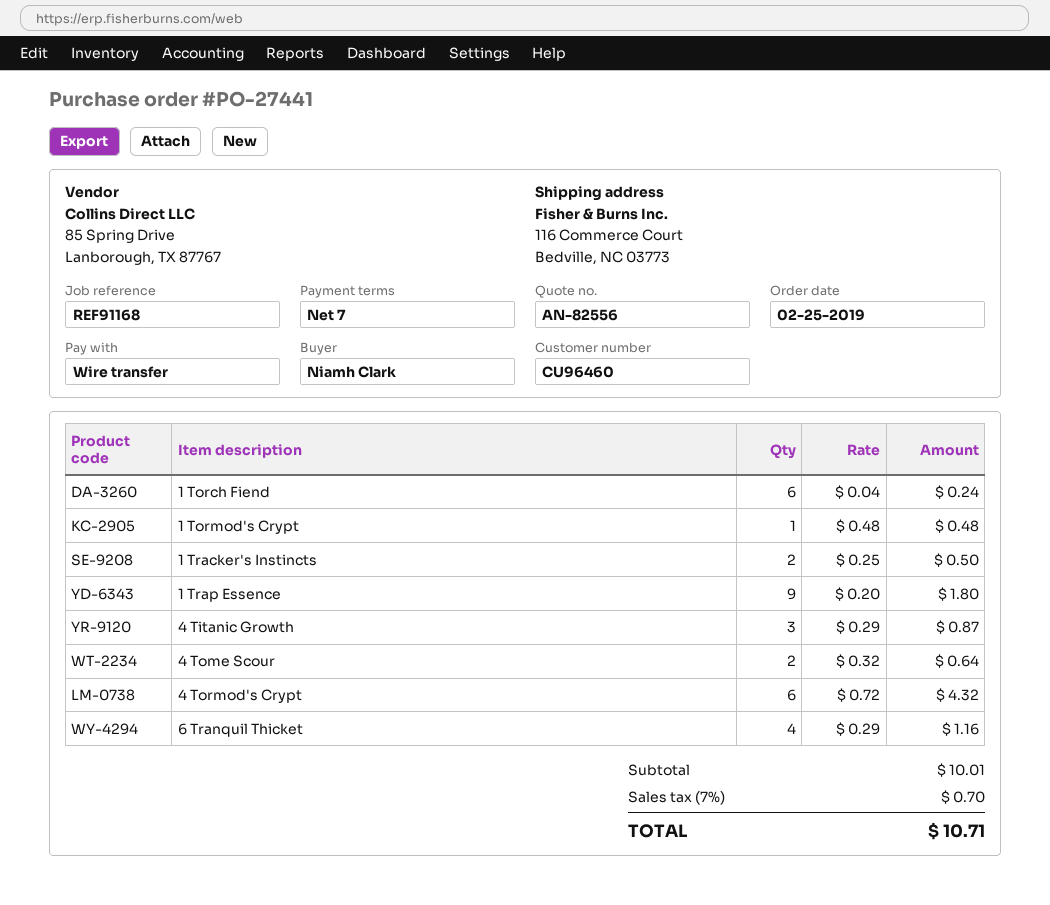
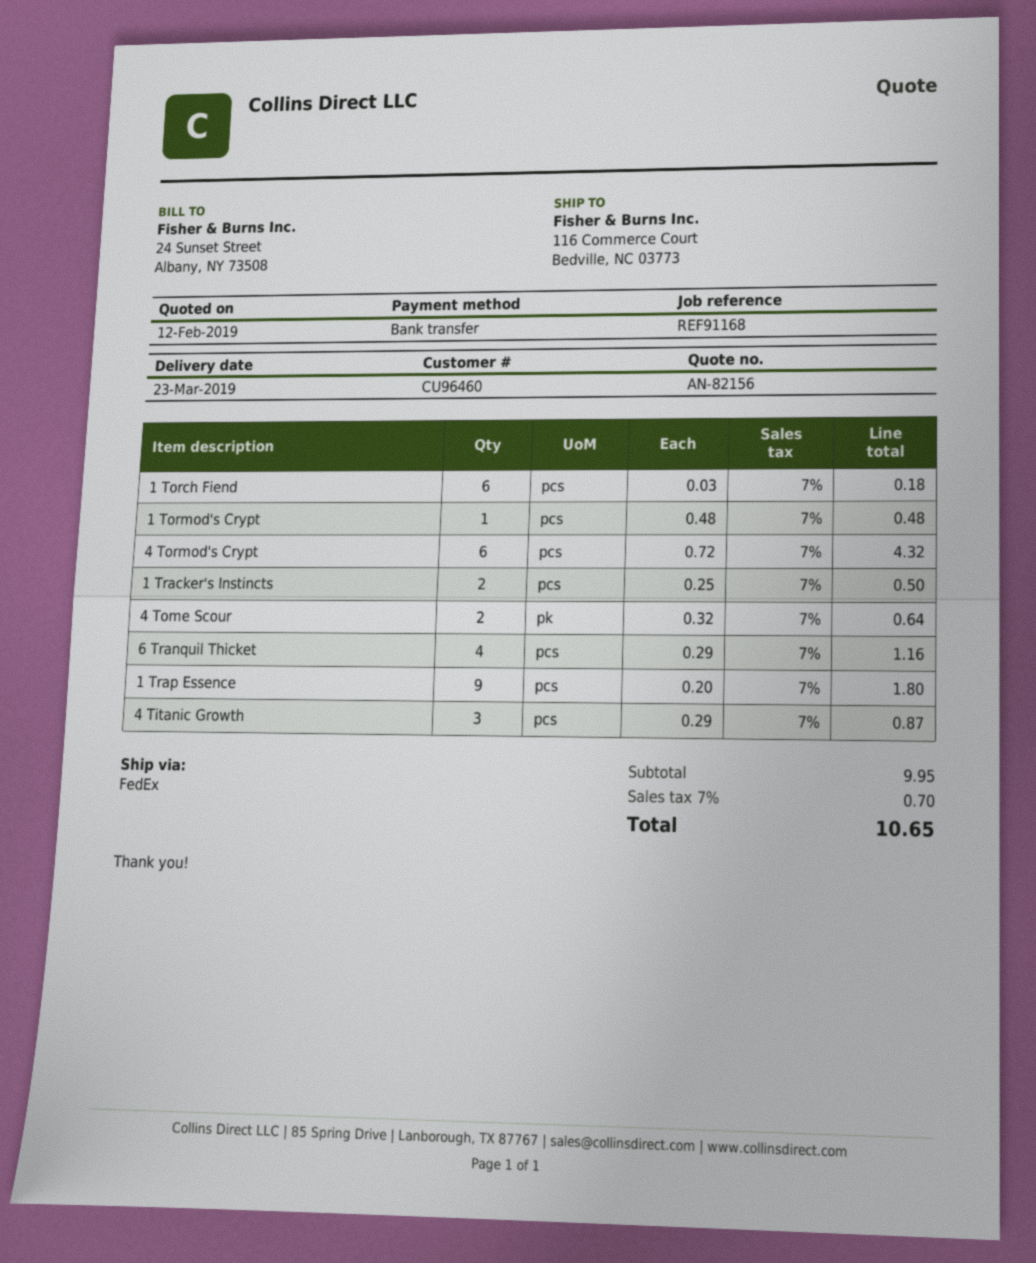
quote number: AN-82556 -> AN-82156
1 Torch Fiend: 6 x 0.04 = 0.24 -> 6 x 0.03 = 0.18
subtotal: 10.01 -> 9.95
total: 10.71 -> 10.65

